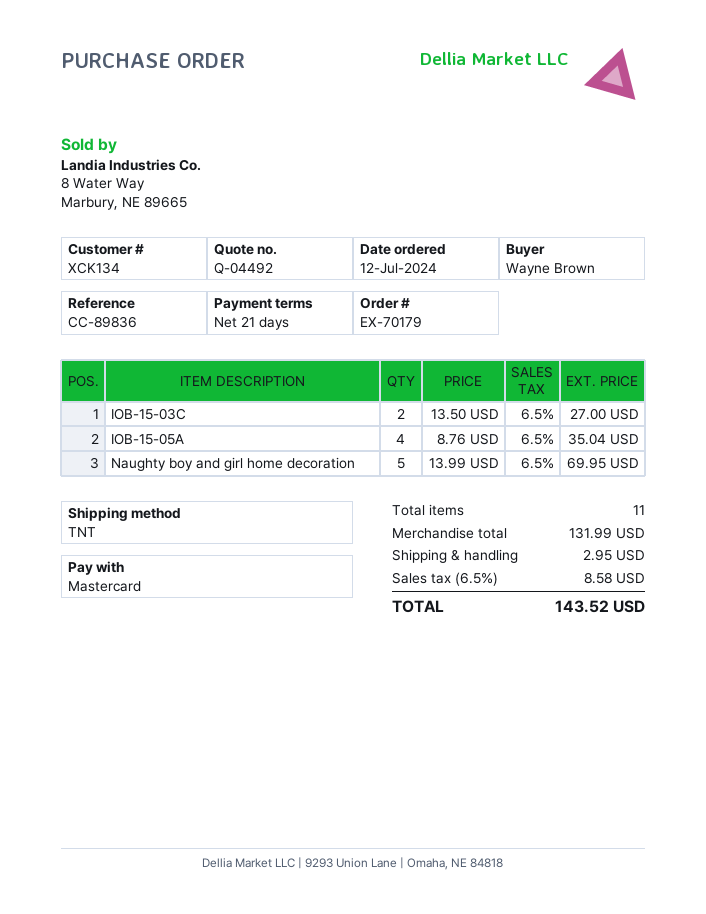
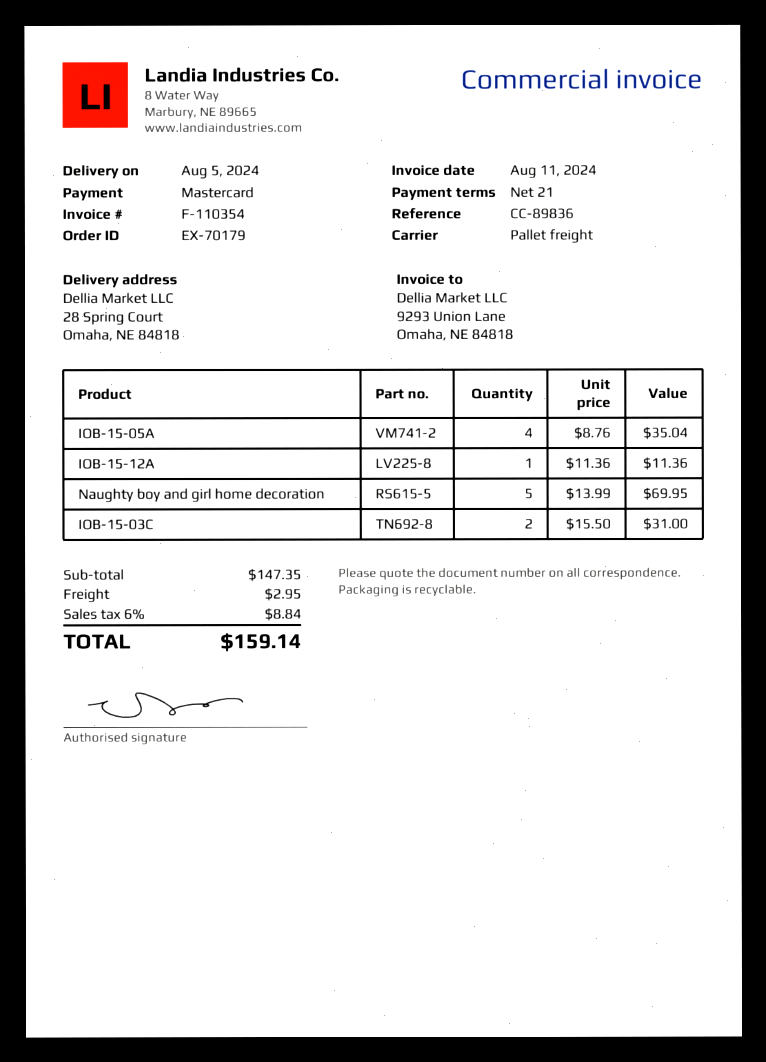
shipping method: TNT -> pallet freight
IOB-15-03C: 2 x 13.50 = 27.00 -> 2 x 15.50 = 31.00
IOB-15-12A: none -> 1 x 11.36 = 11.36
subtotal: 131.99 -> 147.35
tax: 6.5% = 8.58 -> 6% = 8.84
total: 143.52 -> 159.14

